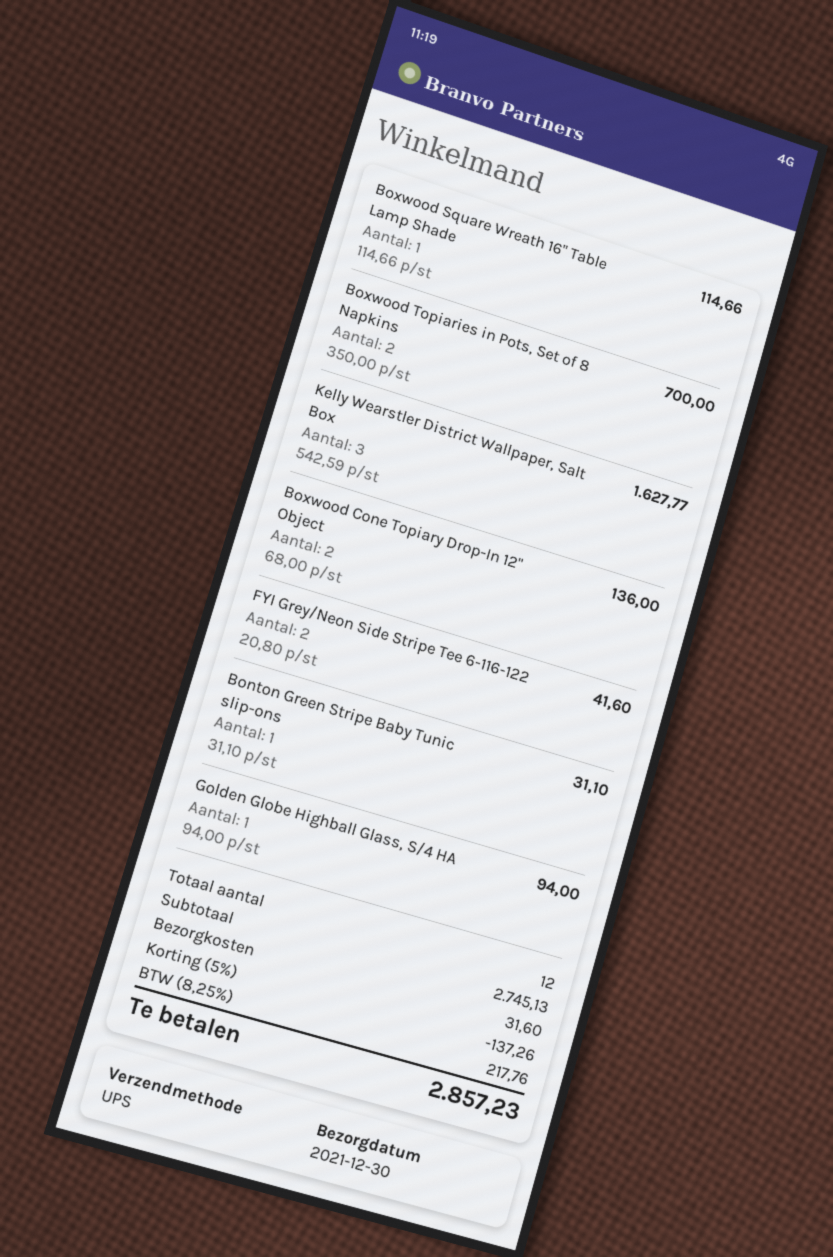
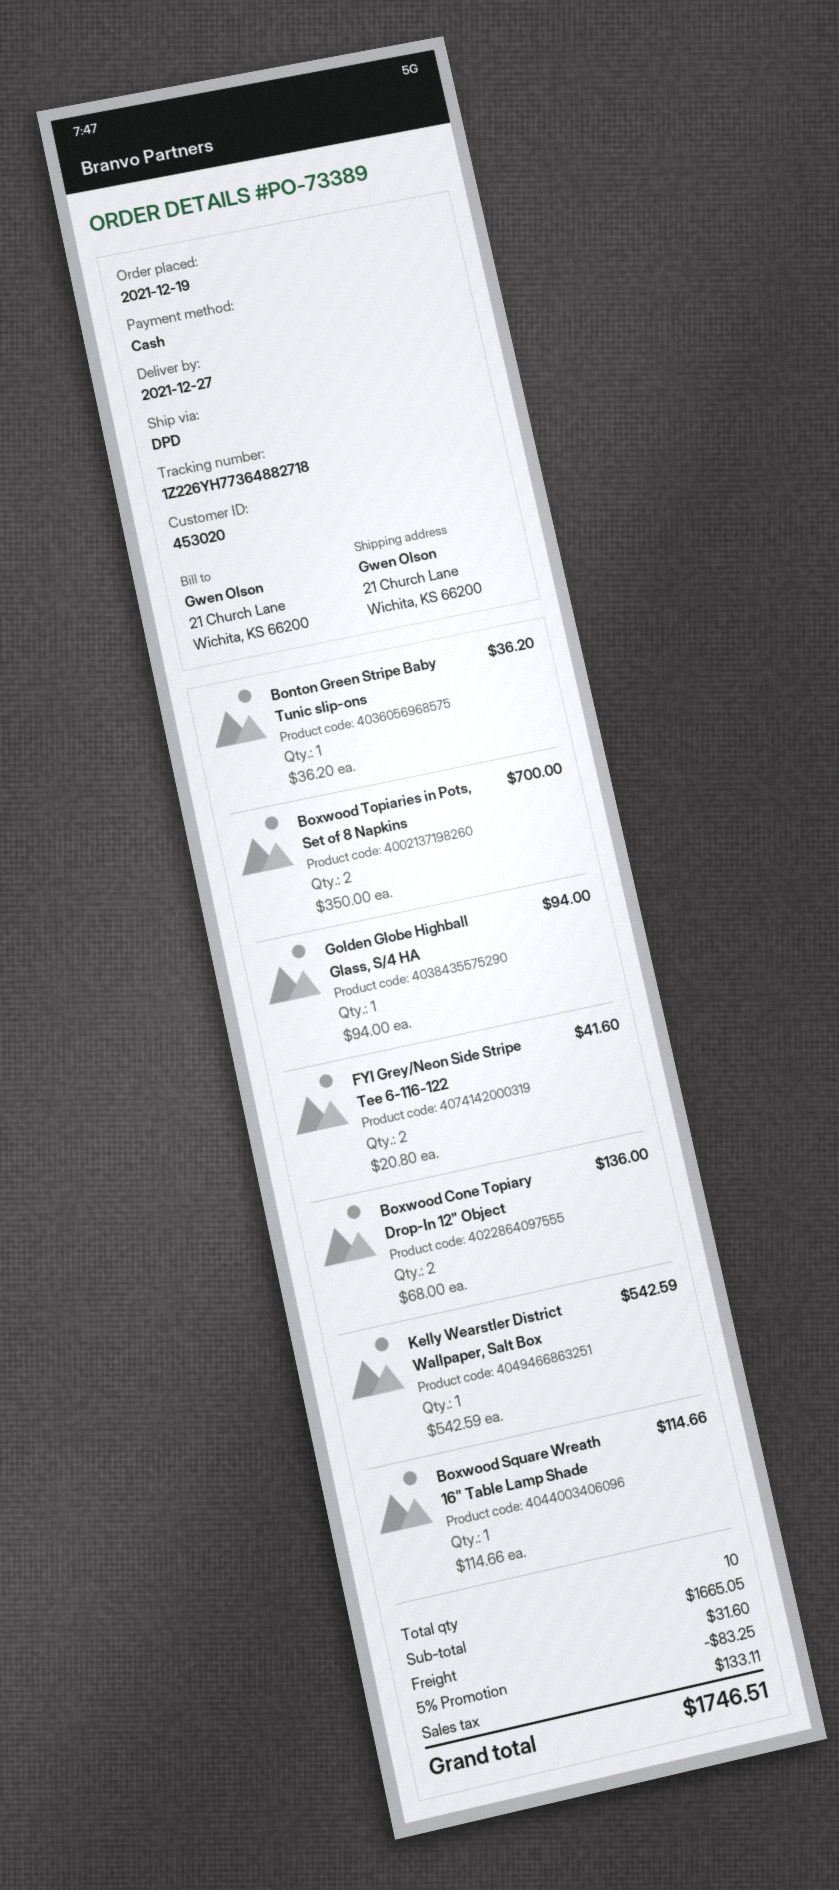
delivery date: 2021-12-30 -> 2021-12-27
shipping method: UPS -> DPD
Kelly Wearstler District Wallpaper, Salt Box: 3 x 542.59 = 1627.77 -> 1 x 542.59 = 542.59
Bonton Green Stripe Baby Tunic slip-ons: 1 x 31.10 = 31.10 -> 1 x 36.20 = 36.20
total quantity: 12 -> 10
subtotal: 2745.13 -> 1665.05
discount: 5% = 137.26 -> 5% = 83.25
tax: 217.76 -> 133.11
total: 2857.23 -> 1746.51

